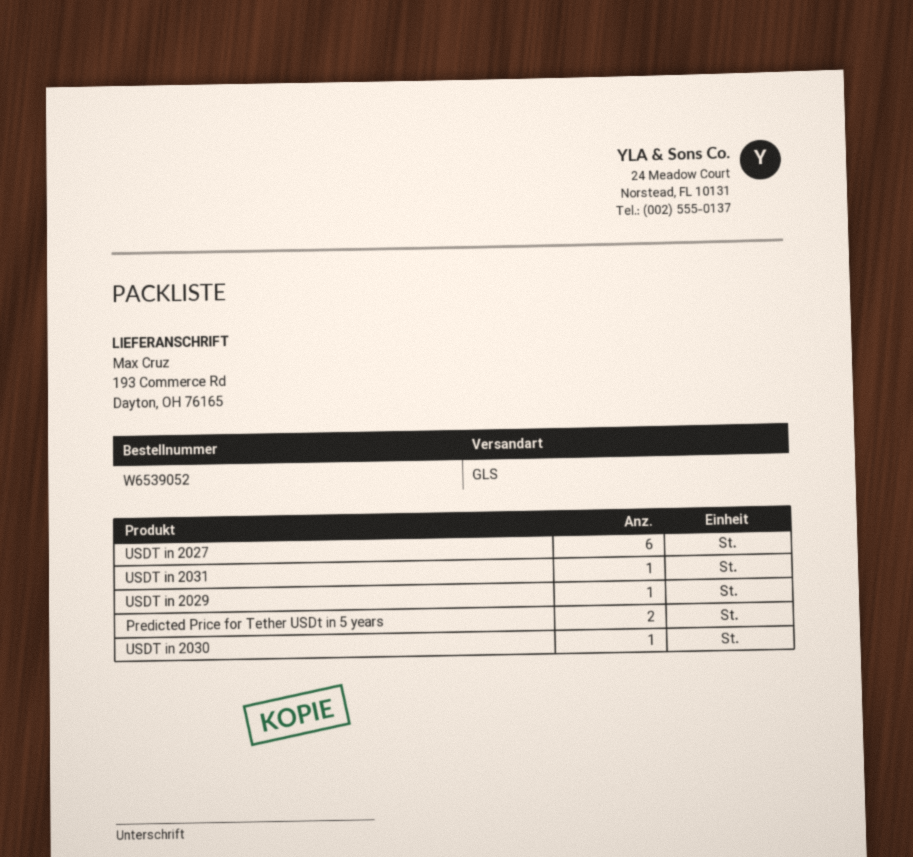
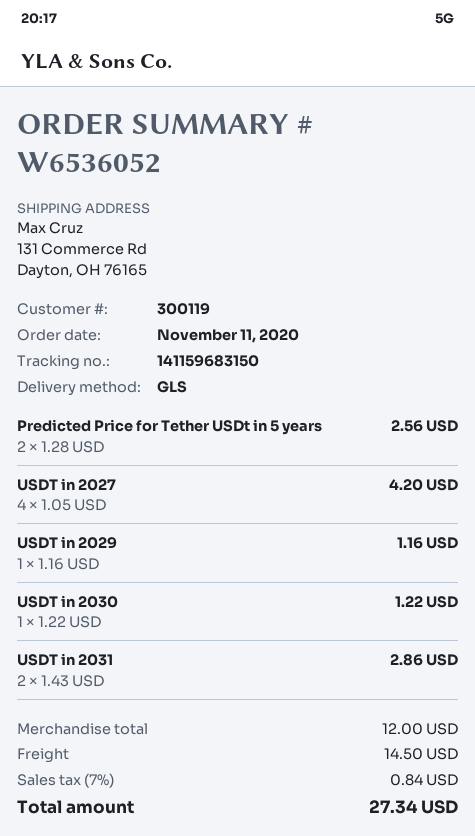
order number: W6539052 -> W6536052
ship to: 193 Commerce Rd, Dayton, OH 76165 -> 131 Commerce Rd, Dayton, OH 76165
USDT in 2027: 6 -> 4
USDT in 2031: 1 -> 2

